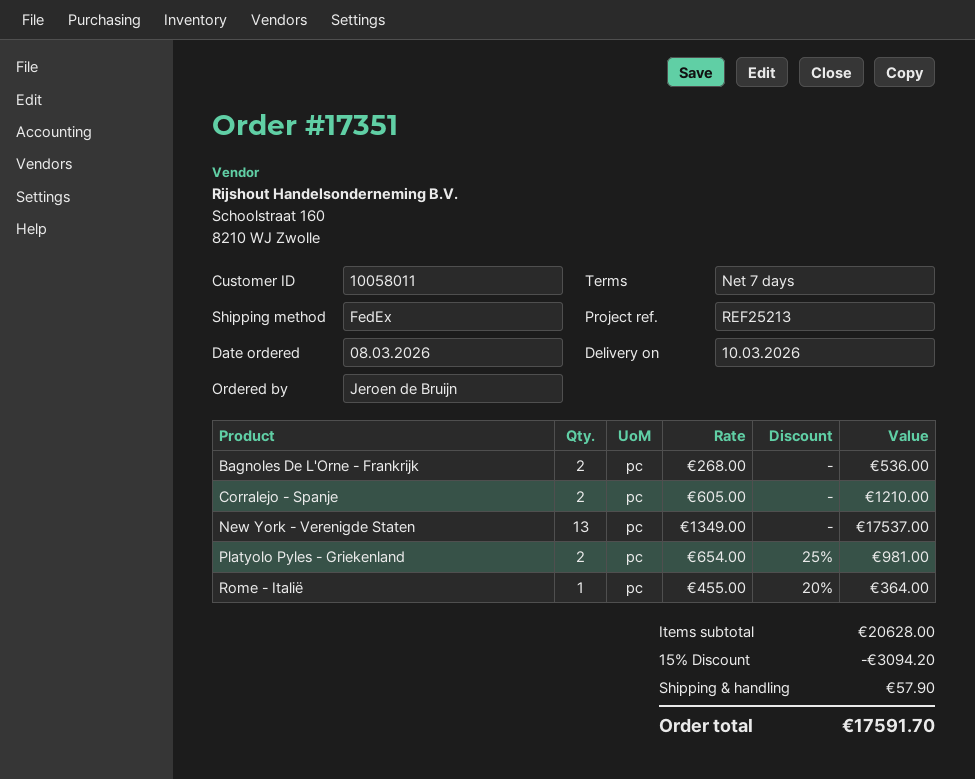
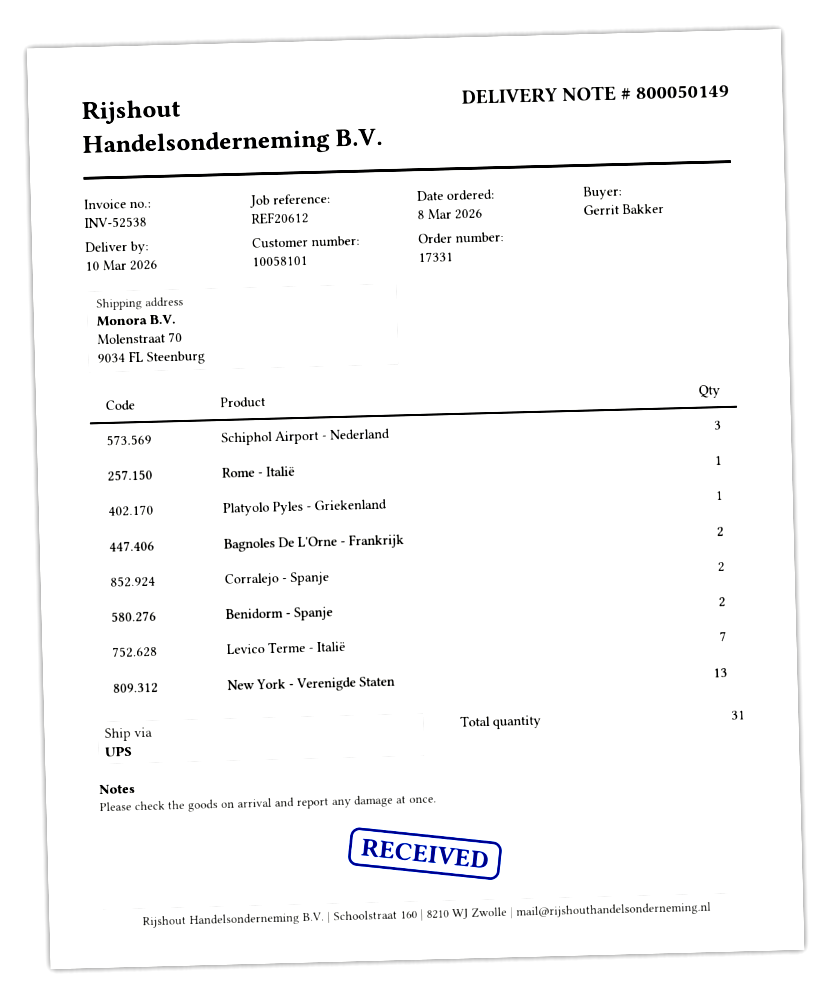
order number: 17351 -> 17331
customer number: 10058011 -> 10058101
reference: REF25213 -> REF20612
ordered by: Jeroen de Bruijn -> Gerrit Bakker
shipping method: FedEx -> UPS
Platyolo Pyles - Griekenland: 2 -> 1
Schiphol Airport - Nederland: none -> 3
Benidorm - Spanje: none -> 2
Levico Terme - Italië: none -> 7

